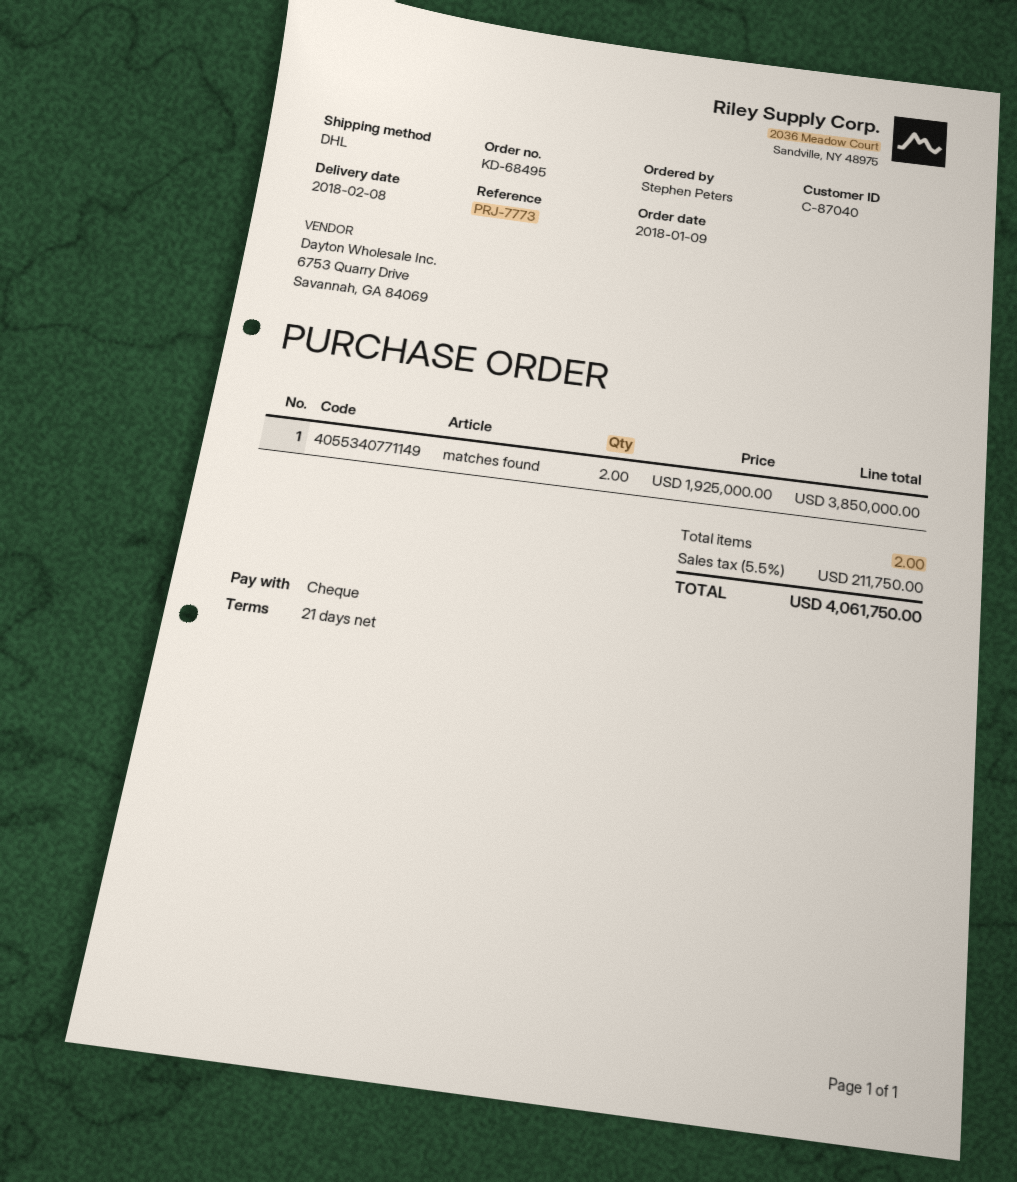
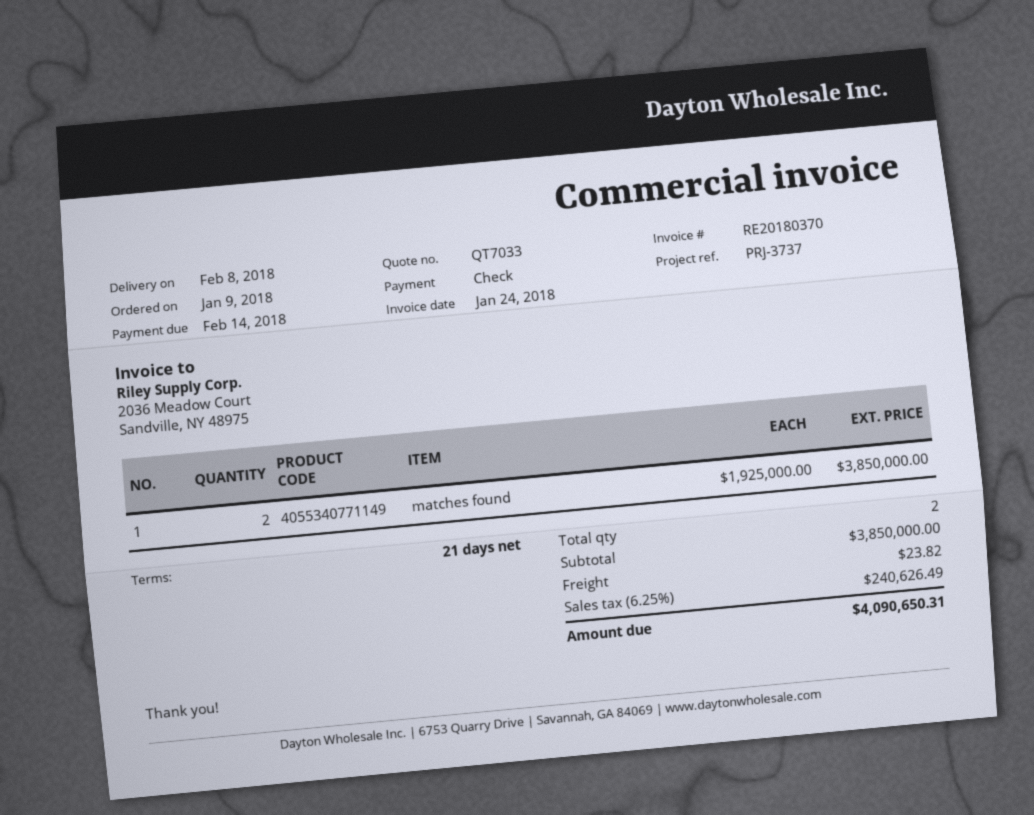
reference: PRJ-7773 -> PRJ-3737
shipping: none -> 23.82
tax: 5.5% = 211750.00 -> 6.25% = 240626.49
total: 4061750.00 -> 4090650.31

